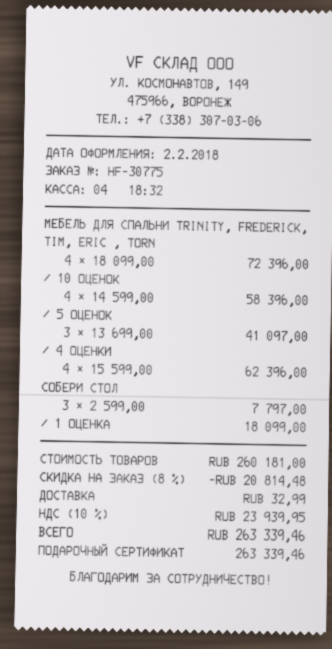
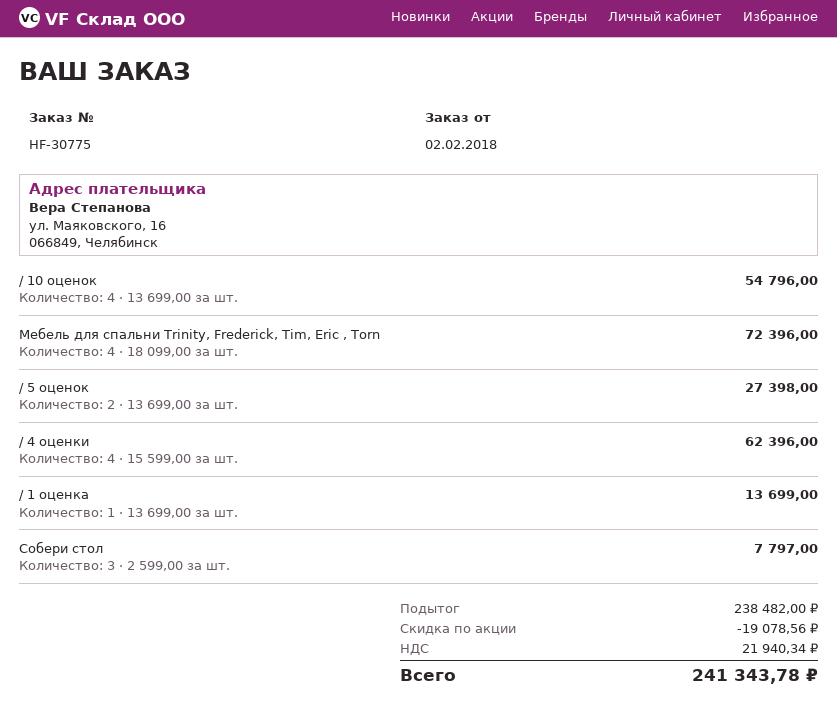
/ 10 ОЦЕНОК: 4 x 14599.00 = 58396.00 -> 4 x 13699.00 = 54796.00
/ 5 ОЦЕНОК: 3 x 13699.00 = 41097.00 -> 2 x 13699.00 = 27398.00
/ 1 ОЦЕНКА: 1 x 18099.00 = 18099.00 -> 1 x 13699.00 = 13699.00
subtotal: 260181.00 -> 238482.00
discount: 20814.48 -> 19078.56
shipping: 32.99 -> none
tax: 23939.95 -> 21940.34
total: 263339.46 -> 241343.78

